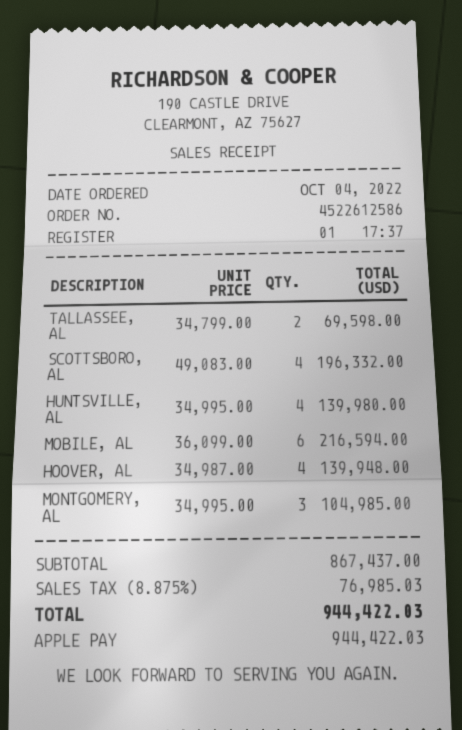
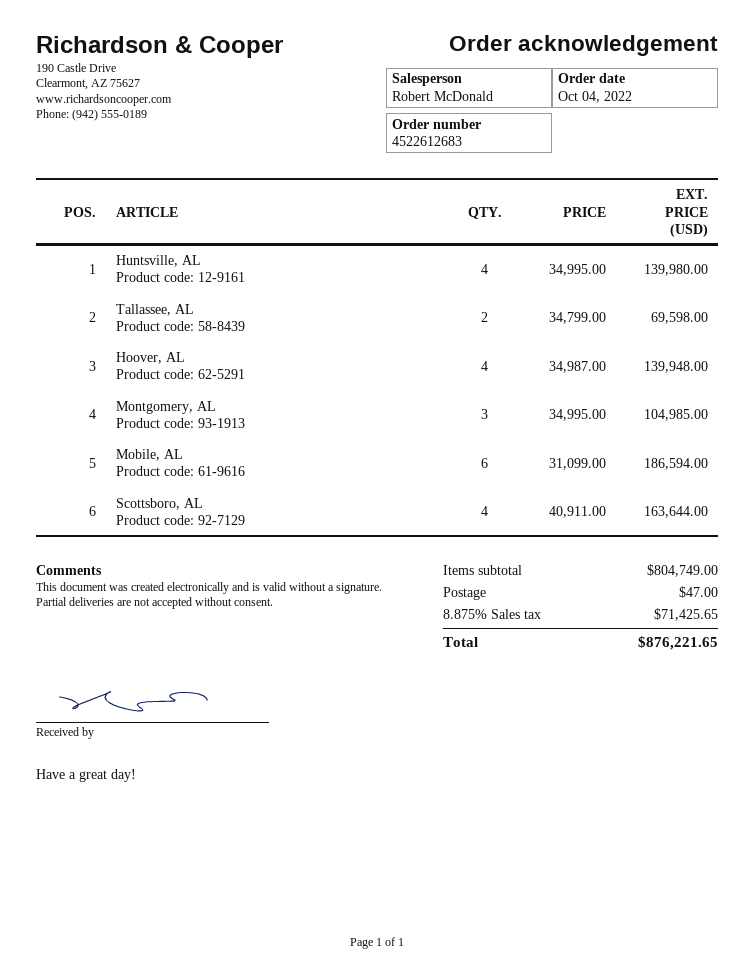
order number: 4522612586 -> 4522612683
SCOTTSBORO, AL: 4 x 49083.00 = 196332.00 -> 4 x 40911.00 = 163644.00
MOBILE, AL: 6 x 36099.00 = 216594.00 -> 6 x 31099.00 = 186594.00
subtotal: 867437.00 -> 804749.00
shipping: none -> 47.00
tax: 8.875% = 76985.03 -> 8.875% = 71425.65
total: 944422.03 -> 876221.65

